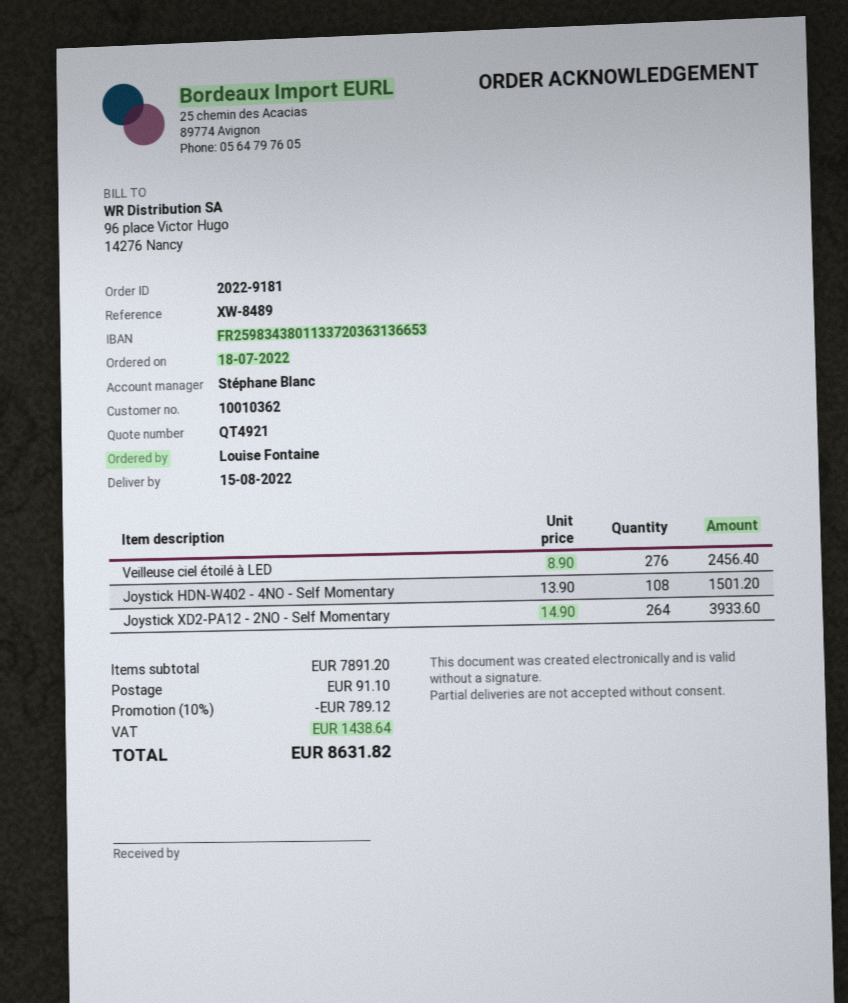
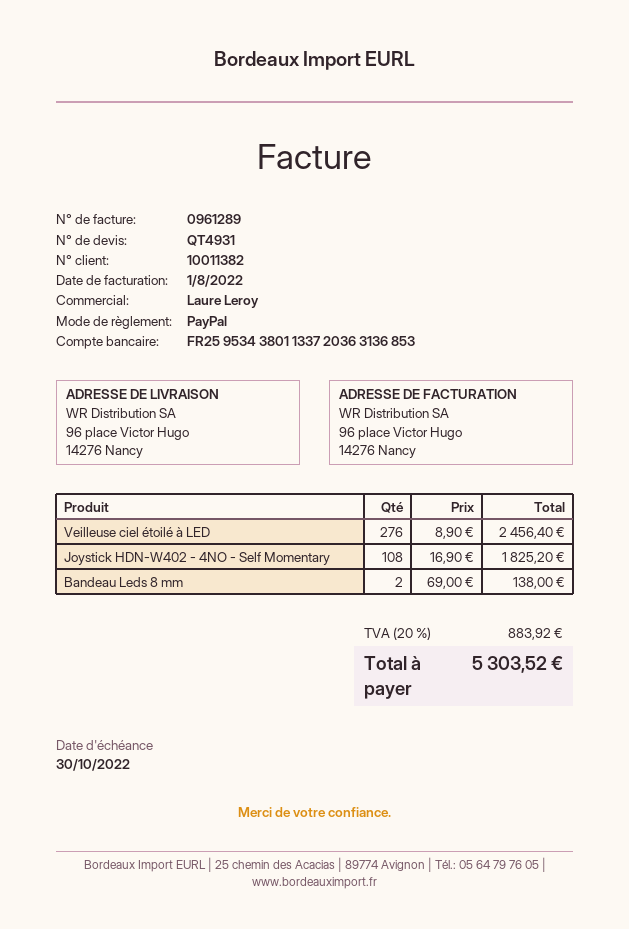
quote number: QT4921 -> QT4931
customer number: 10010362 -> 10011382
sales rep: Stéphane Blanc -> Laure Leroy
bank account: FR2598343801133720363136653 -> FR2595343801133720363136853
Joystick HDN-W402 - 4NO - Self Momentary: 108 x 13.90 = 1501.20 -> 108 x 16.90 = 1825.20
Joystick XD2-PA12 - 2NO - Self Momentary: 264 x 14.90 = 3933.60 -> none
Bandeau Leds 8 mm: none -> 2 x 69.00 = 138.00
discount: 10% = 789.12 -> none
shipping: 91.10 -> none
tax: 1438.64 -> 883.92
total: 8631.82 -> 5303.52

